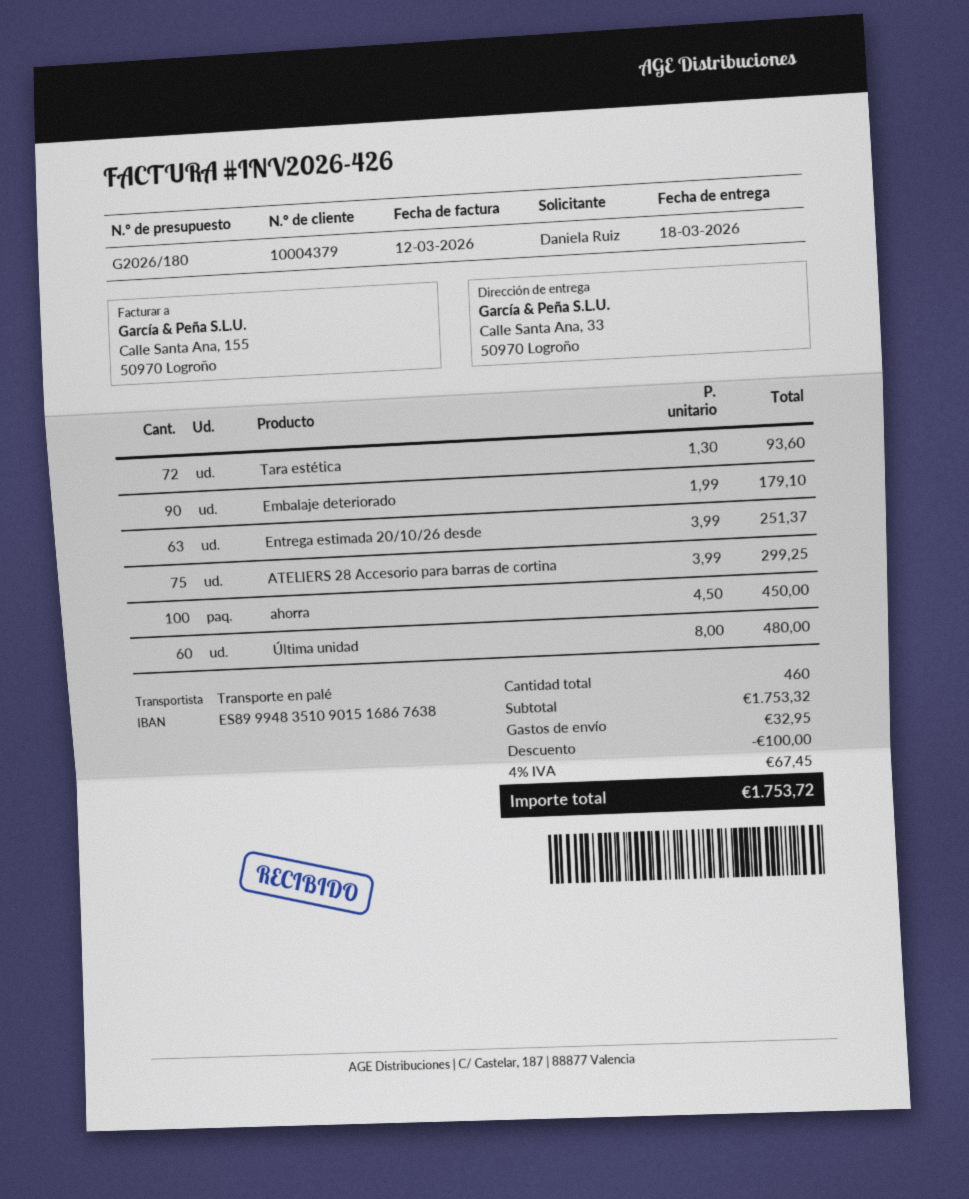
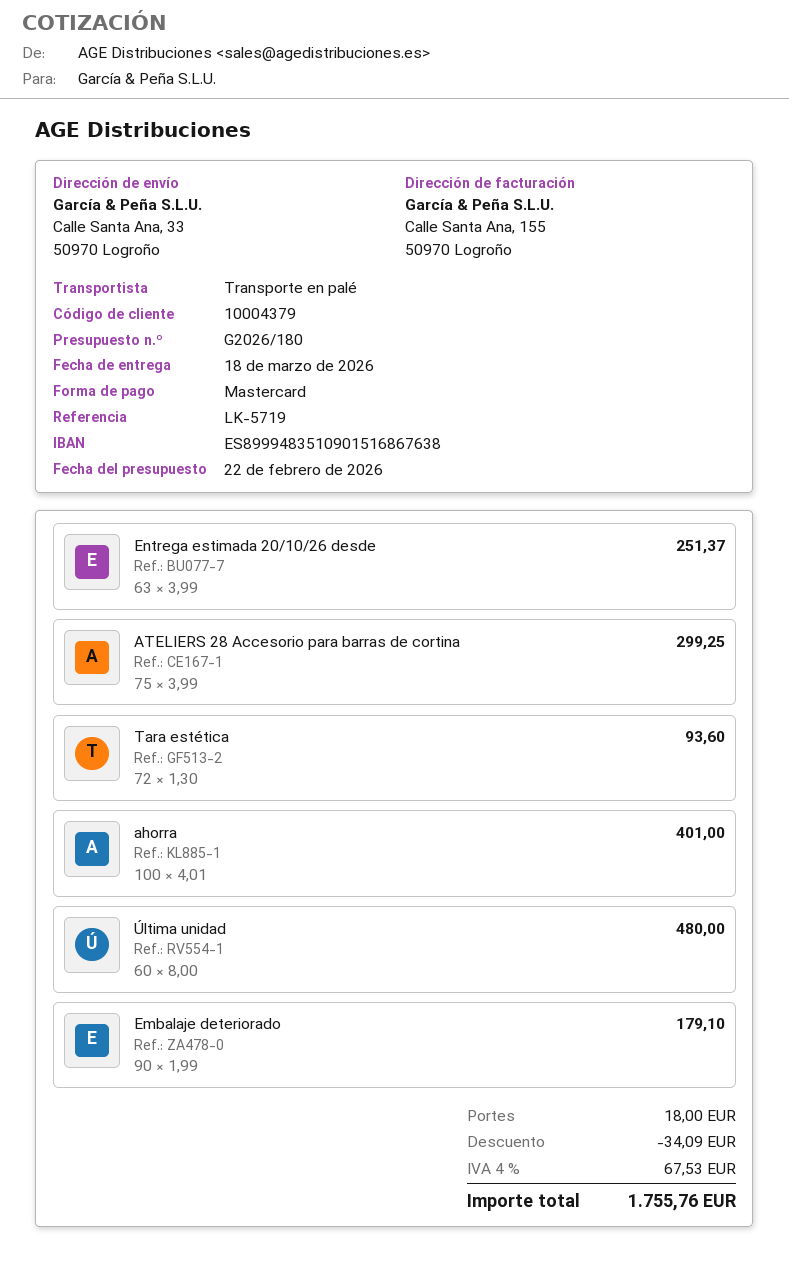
ahorra: 100 x 4.50 = 450.00 -> 100 x 4.01 = 401.00
discount: 100.00 -> 34.09
shipping: 32.95 -> 18.00
tax: 4% = 67.45 -> 4% = 67.53
total: 1753.72 -> 1755.76

